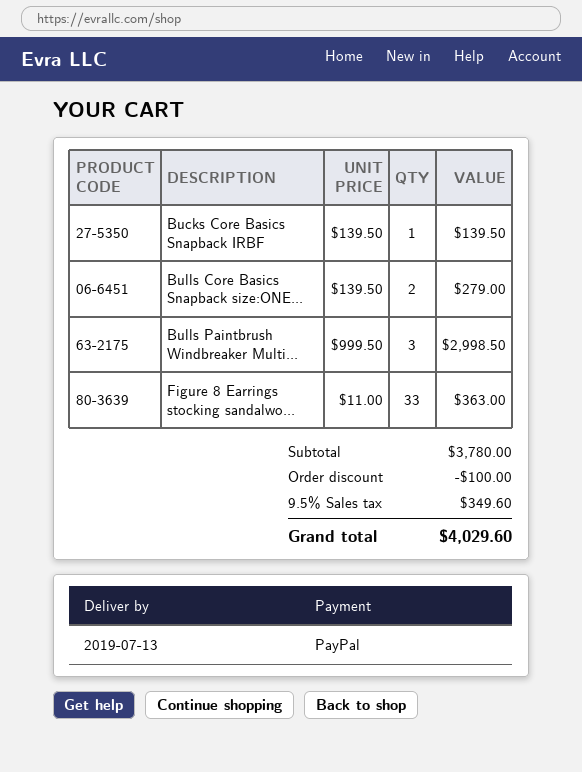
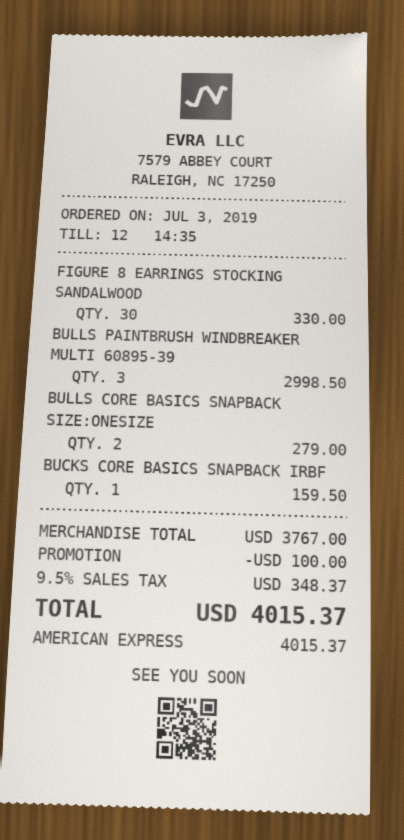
payment method: PayPal -> American Express
Bucks Core Basics Snapback IRBF: 1 for 139.50 -> 1 for 159.50
Figure 8 Earrings stocking sandalwo...: 33 for 363.00 -> 30 for 330.00
subtotal: 3780.00 -> 3767.00
tax: 9.5% = 349.60 -> 9.5% = 348.37
total: 4029.60 -> 4015.37

